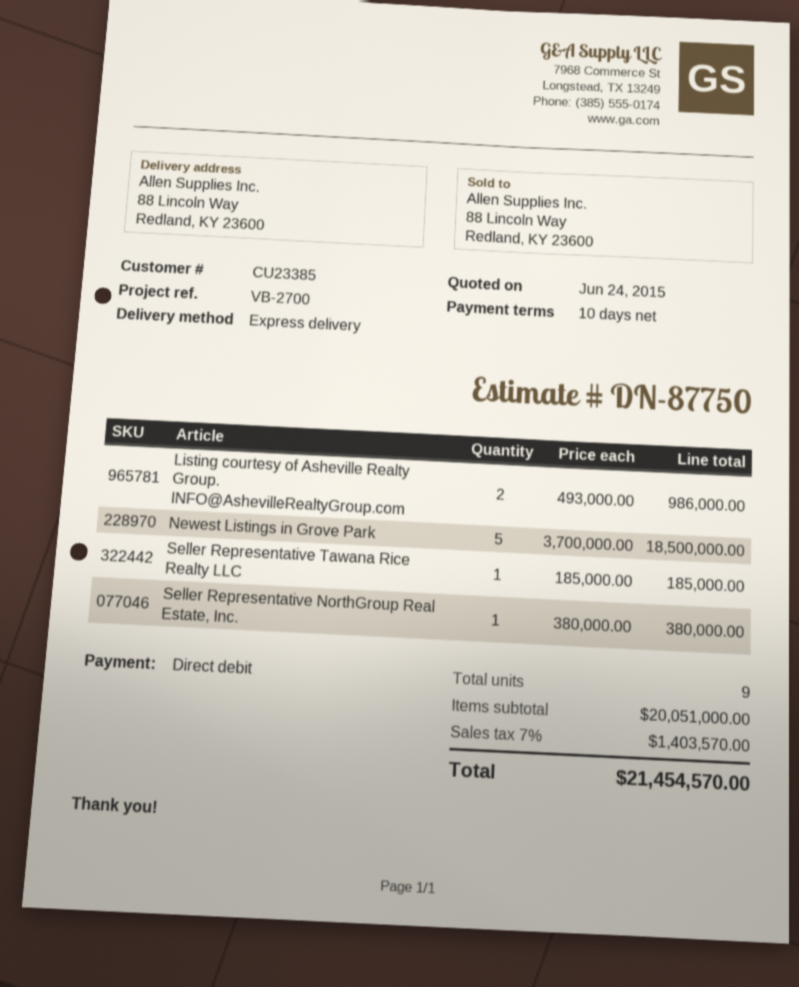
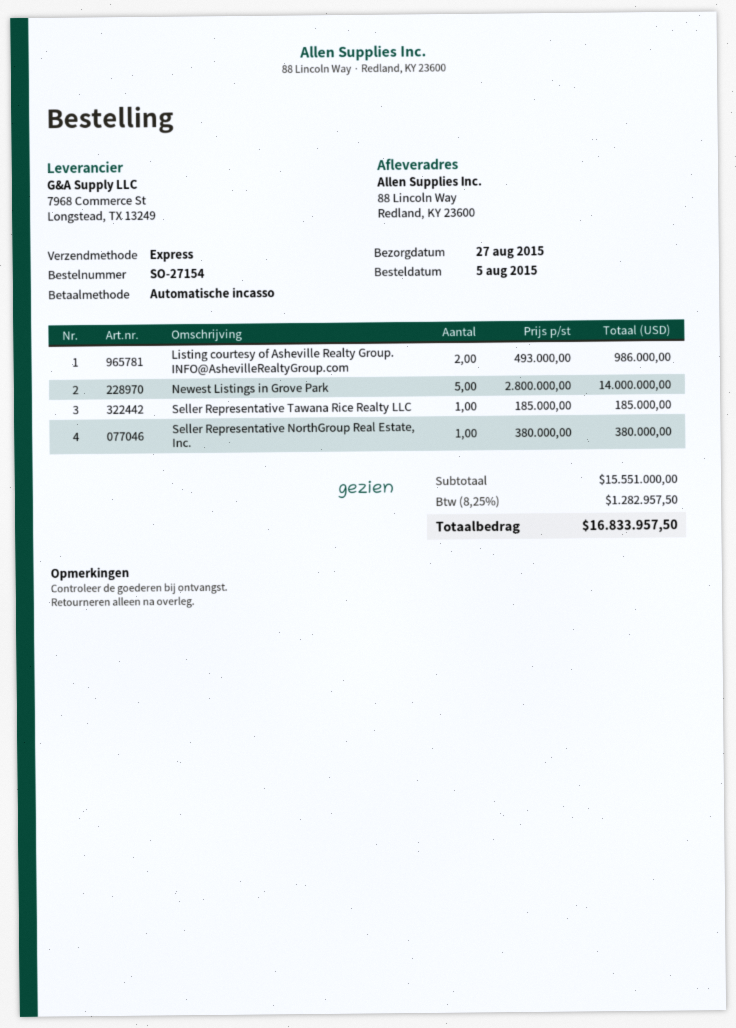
Newest Listings in Grove Park: 5 x 3700000.00 = 18500000.00 -> 5 x 2800000.00 = 14000000.00
subtotal: 20051000.00 -> 15551000.00
tax: 7% = 1403570.00 -> 8.25% = 1282957.50
total: 21454570.00 -> 16833957.50

